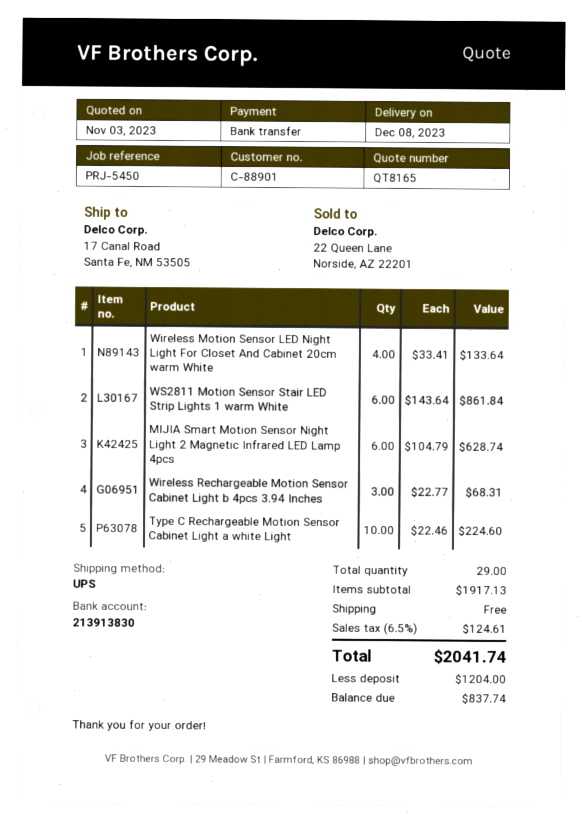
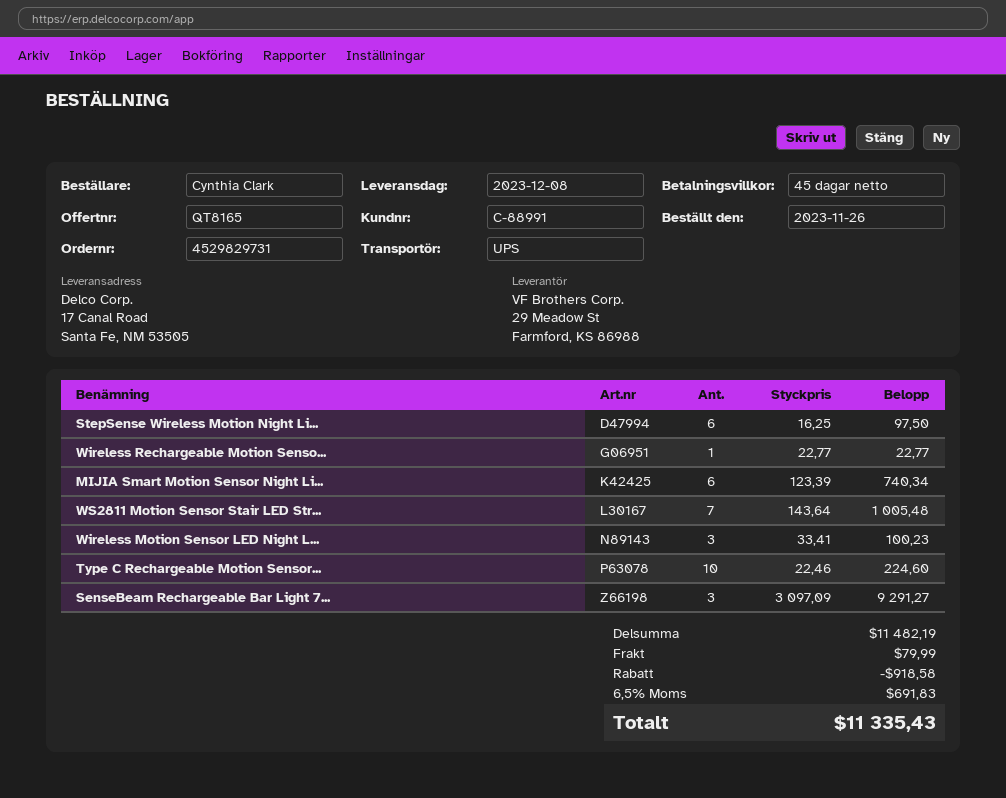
customer number: C-88901 -> C-88991
Wireless Motion Sensor LED Night Light For Closet And Cabinet 20cm warm White: 4 x 33.41 = 133.64 -> 3 x 33.41 = 100.23
WS2811 Motion Sensor Stair LED Strip Lights 1 warm White: 6 x 143.64 = 861.84 -> 7 x 143.64 = 1005.48
MIJIA Smart Motion Sensor Night Light 2 Magnetic Infrared LED Lamp 4pcs: 6 x 104.79 = 628.74 -> 6 x 123.39 = 740.34
Wireless Rechargeable Motion Sensor Cabinet Light b 4pcs 3.94 Inches: 3 x 22.77 = 68.31 -> 1 x 22.77 = 22.77
StepSense Wireless Motion Night Li...: none -> 6 x 16.25 = 97.50
SenseBeam Rechargeable Bar Light 7...: none -> 3 x 3097.09 = 9291.27
subtotal: 1917.13 -> 11482.19
discount: none -> 918.58
shipping: 0.00 -> 79.99
tax: 6.5% = 124.61 -> 6.5% = 691.83
total: 2041.74 -> 11335.43

